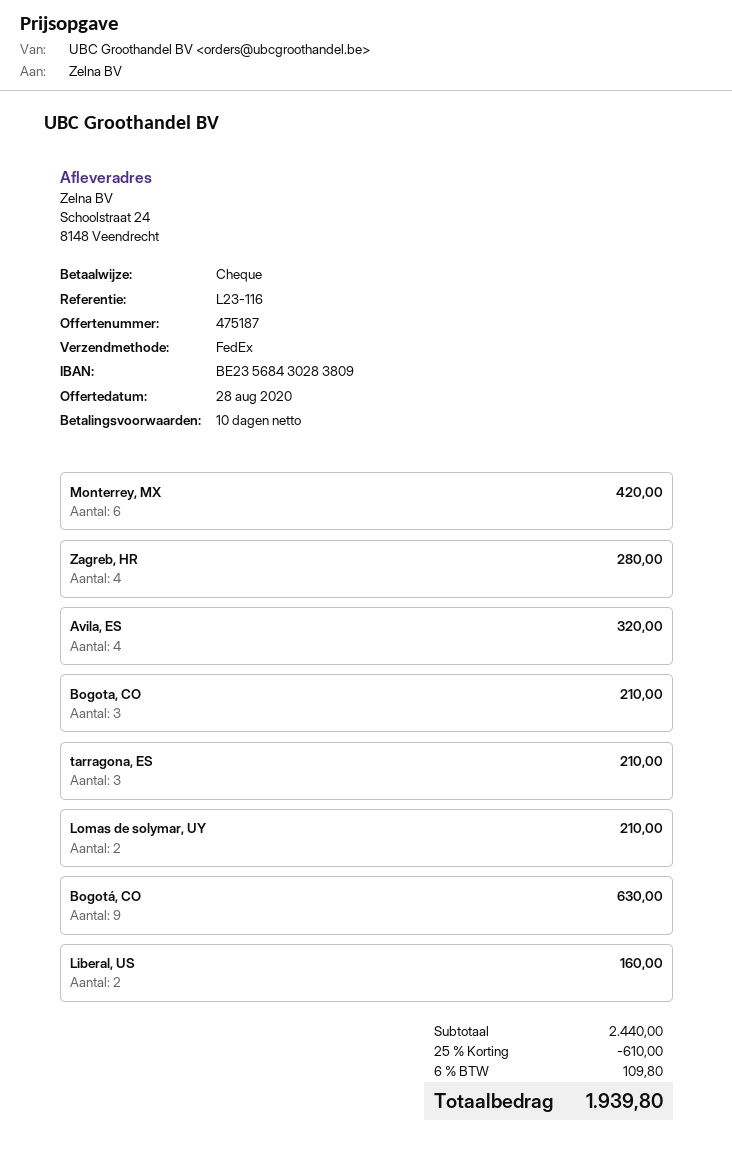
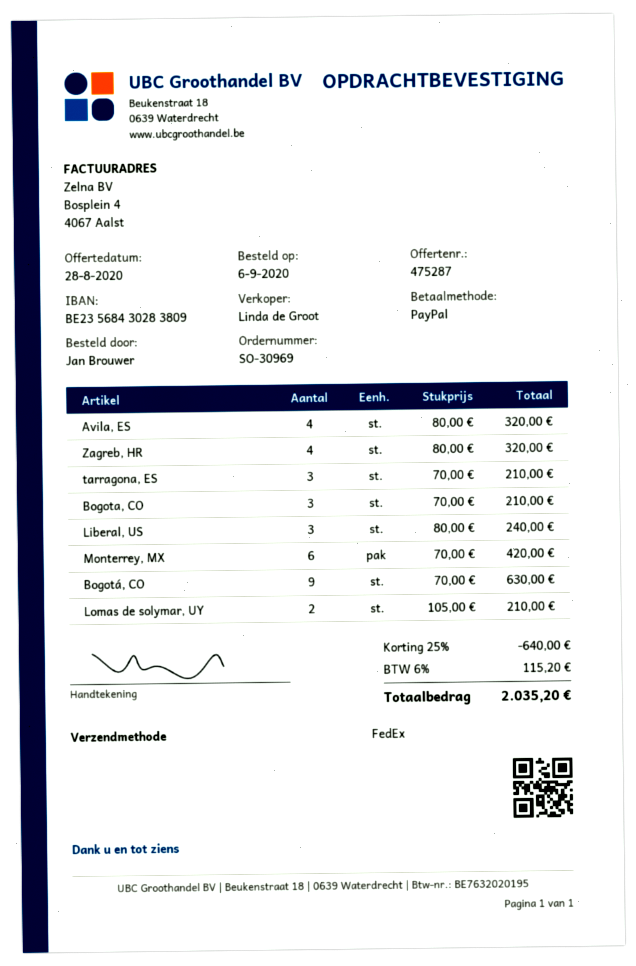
quote number: 475187 -> 475287
payment method: cheque -> PayPal
Zagreb, HR: 4 for 280.00 -> 4 for 320.00
Liberal, US: 2 for 160.00 -> 3 for 240.00
discount: 25% = 610.00 -> 25% = 640.00
tax: 6% = 109.80 -> 6% = 115.20
total: 1939.80 -> 2035.20

